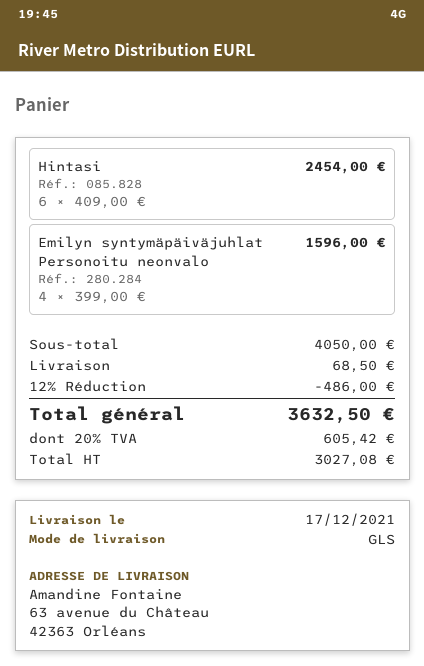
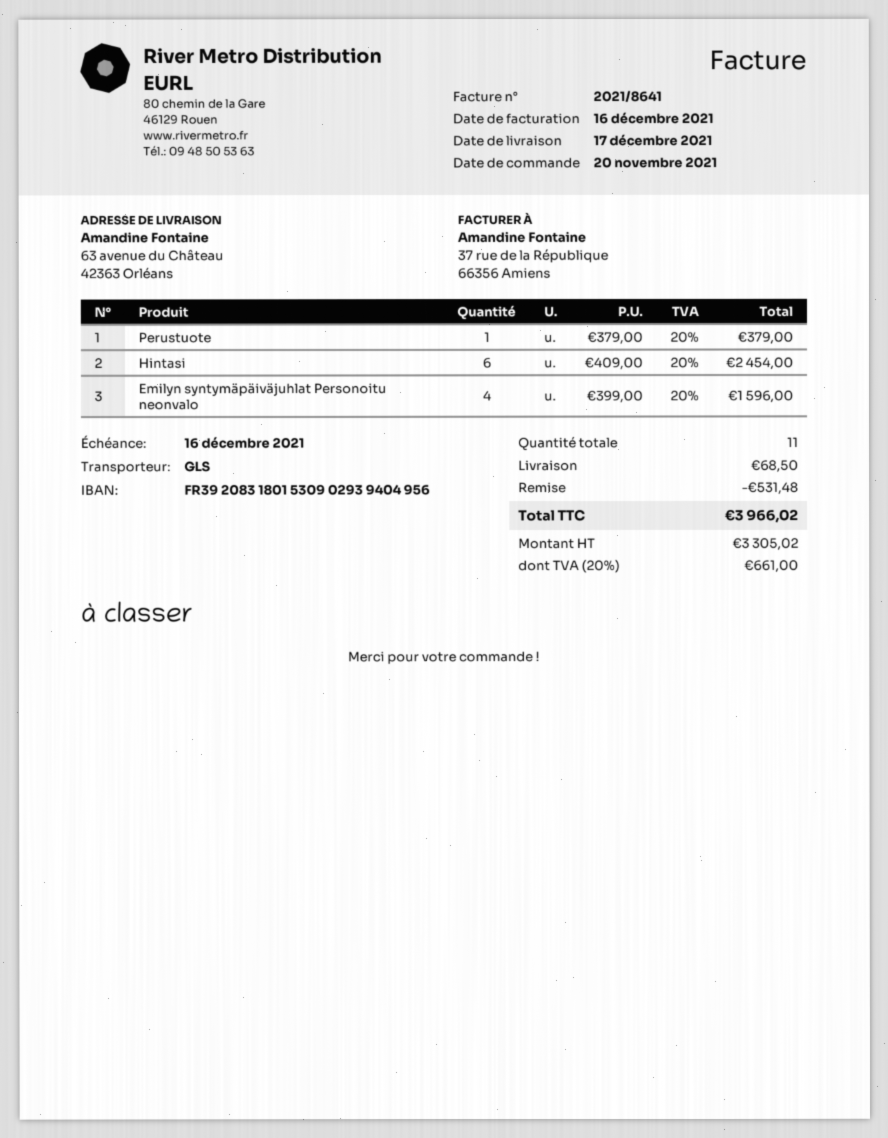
Perustuote: none -> 1 x 379.00 = 379.00
discount: 486.00 -> 531.48
net: 3027.08 -> 3305.02
tax: 20% = 605.42 -> 20% = 661.00
total: 3632.50 -> 3966.02

